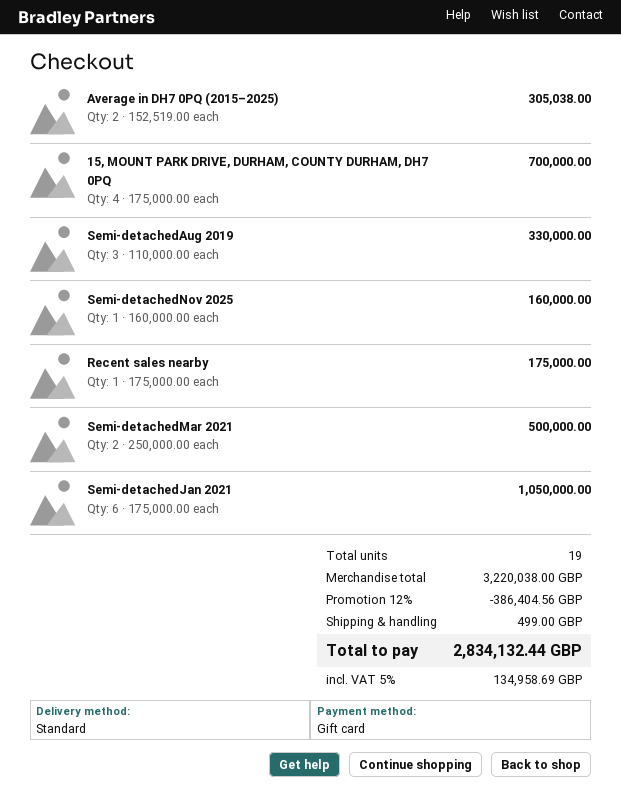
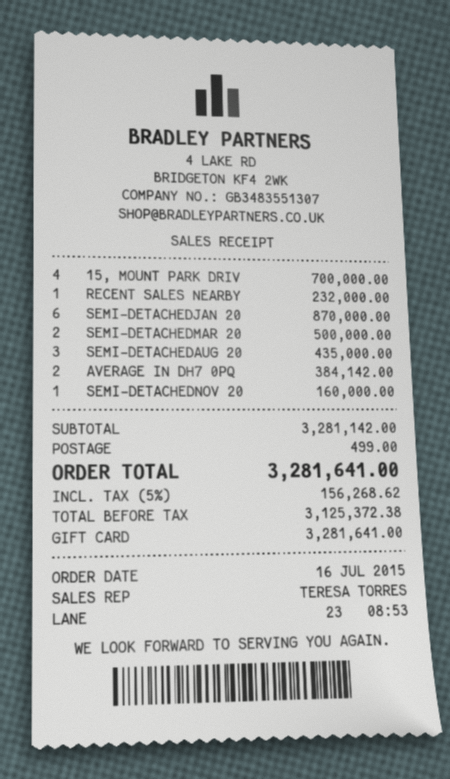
Average in DH7 0PQ (2015–2025): 2 for 305038.00 -> 2 for 384142.00
Semi-detachedAug 2019: 3 for 330000.00 -> 3 for 435000.00
Recent sales nearby: 1 for 175000.00 -> 1 for 232000.00
Semi-detachedJan 2021: 6 for 1050000.00 -> 6 for 870000.00
subtotal: 3220038.00 -> 3281142.00
discount: 12% = 386404.56 -> none
tax: 5% = 134958.69 -> 5% = 156268.62
total: 2834132.44 -> 3281641.00

